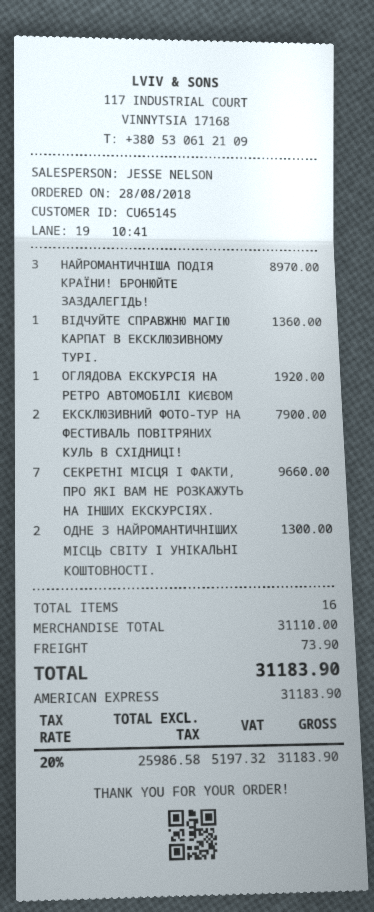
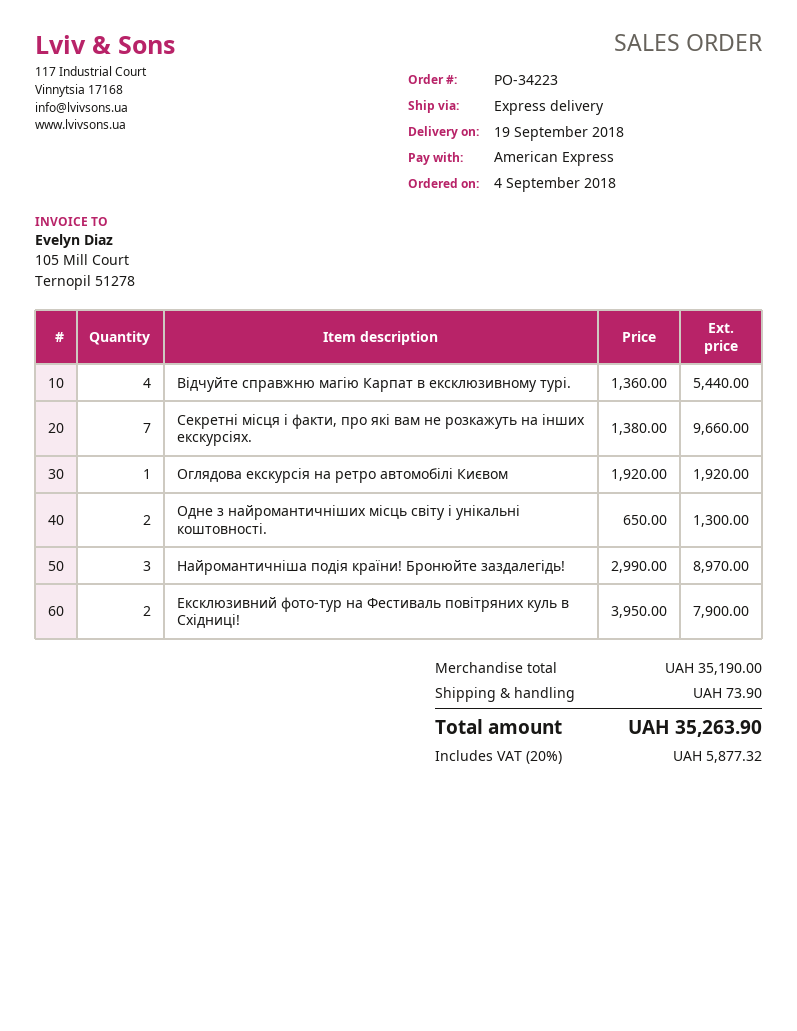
order date: 2018-08-28 -> 2018-09-04
ВІДЧУЙТЕ СПРАВЖНЮ МАГІЮ КАРПАТ В ЕКСКЛЮЗИВНОМУ ТУРІ.: 1 for 1360.00 -> 4 for 5440.00
subtotal: 31110.00 -> 35190.00
tax: 20% = 5197.32 -> 20% = 5877.32
total: 31183.90 -> 35263.90

